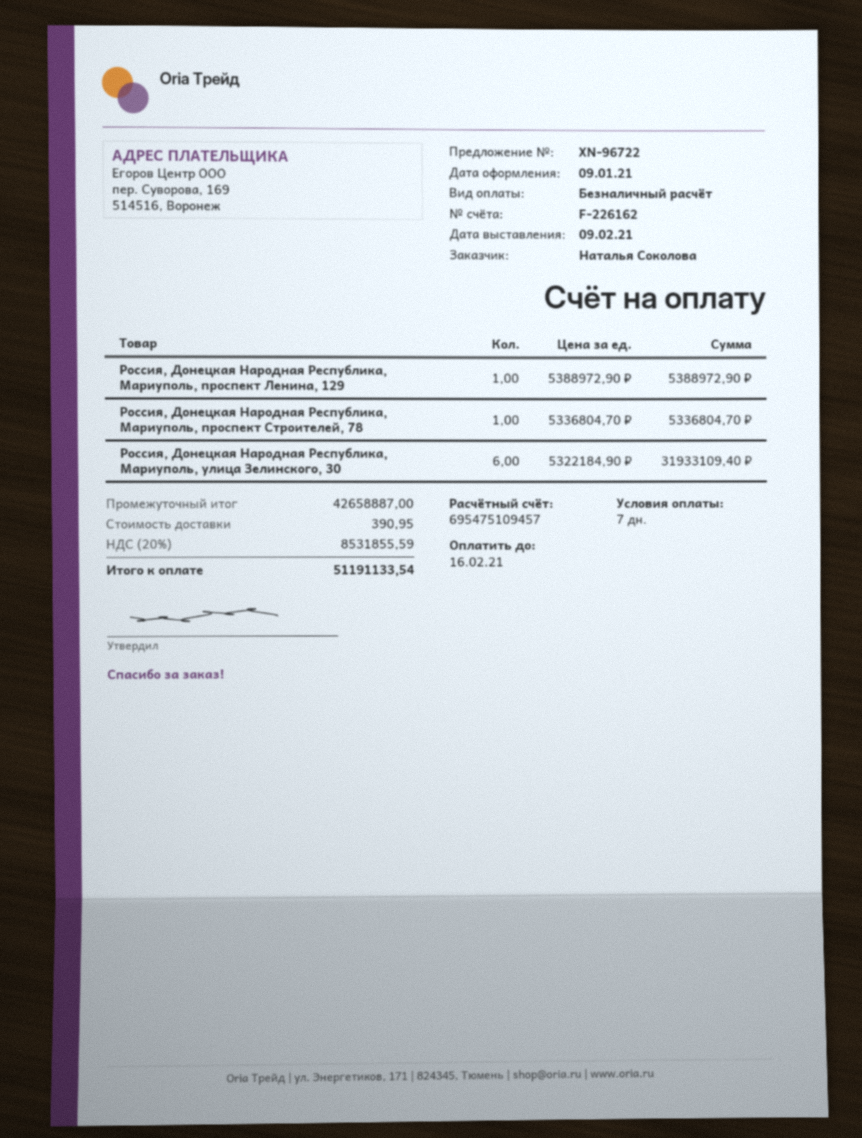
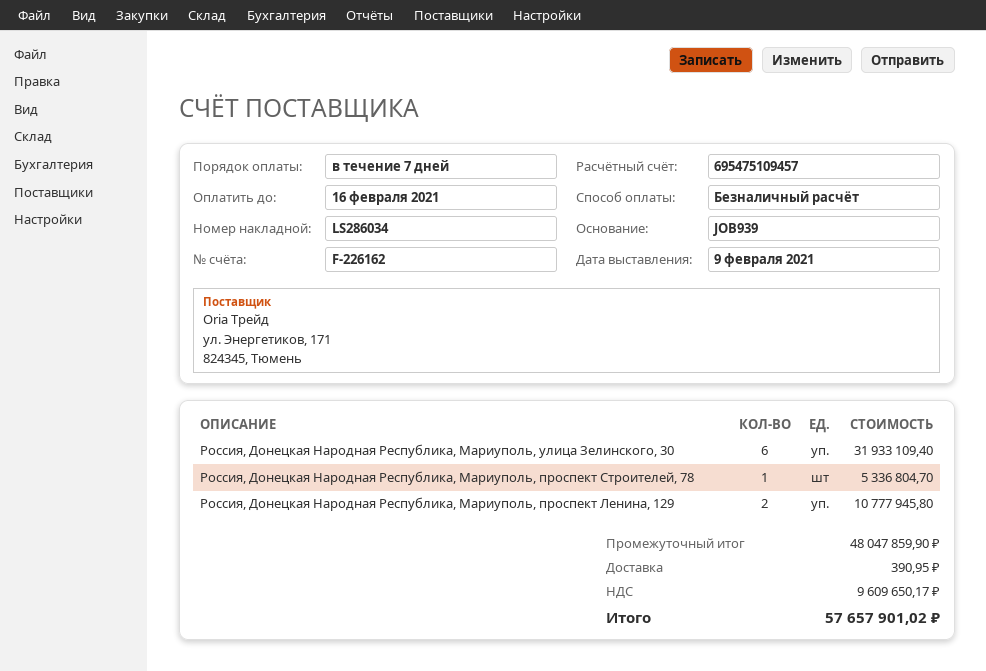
Россия, Донецкая Народная Республика, Мариуполь, проспект Ленина, 129: 1 for 5388972.90 -> 2 for 10777945.80
subtotal: 42658887.00 -> 48047859.90
tax: 8531855.59 -> 9609650.17
total: 51191133.54 -> 57657901.02

